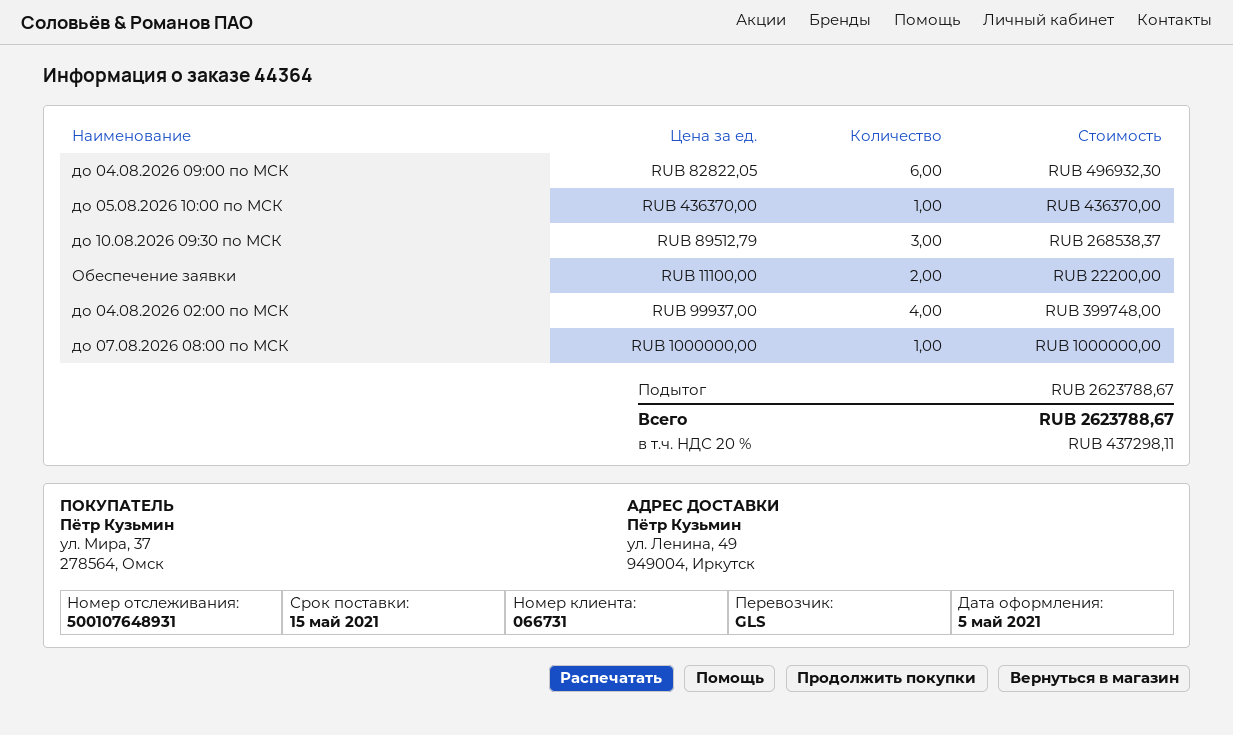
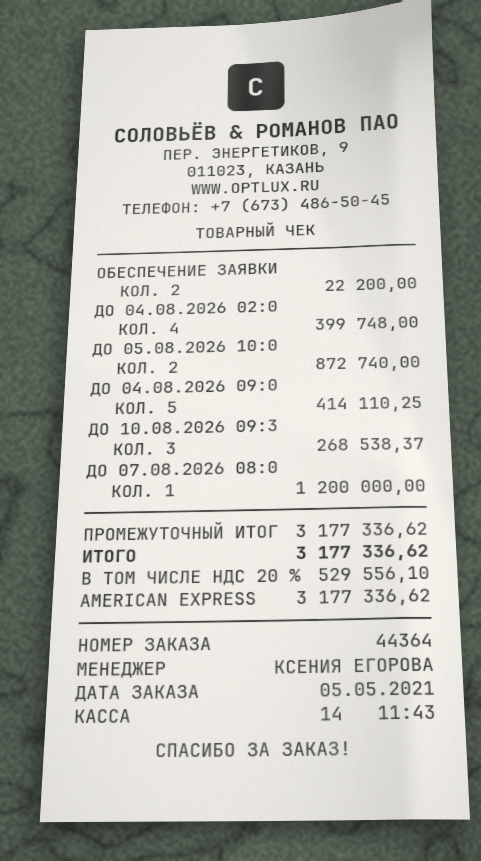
до 04.08.2026 09:00 по МСК: 6 for 496932.30 -> 5 for 414110.25
до 05.08.2026 10:00 по МСК: 1 for 436370.00 -> 2 for 872740.00
до 07.08.2026 08:00 по МСК: 1 for 1000000.00 -> 1 for 1200000.00
subtotal: 2623788.67 -> 3177336.62
tax: 20% = 437298.11 -> 20% = 529556.10
total: 2623788.67 -> 3177336.62

